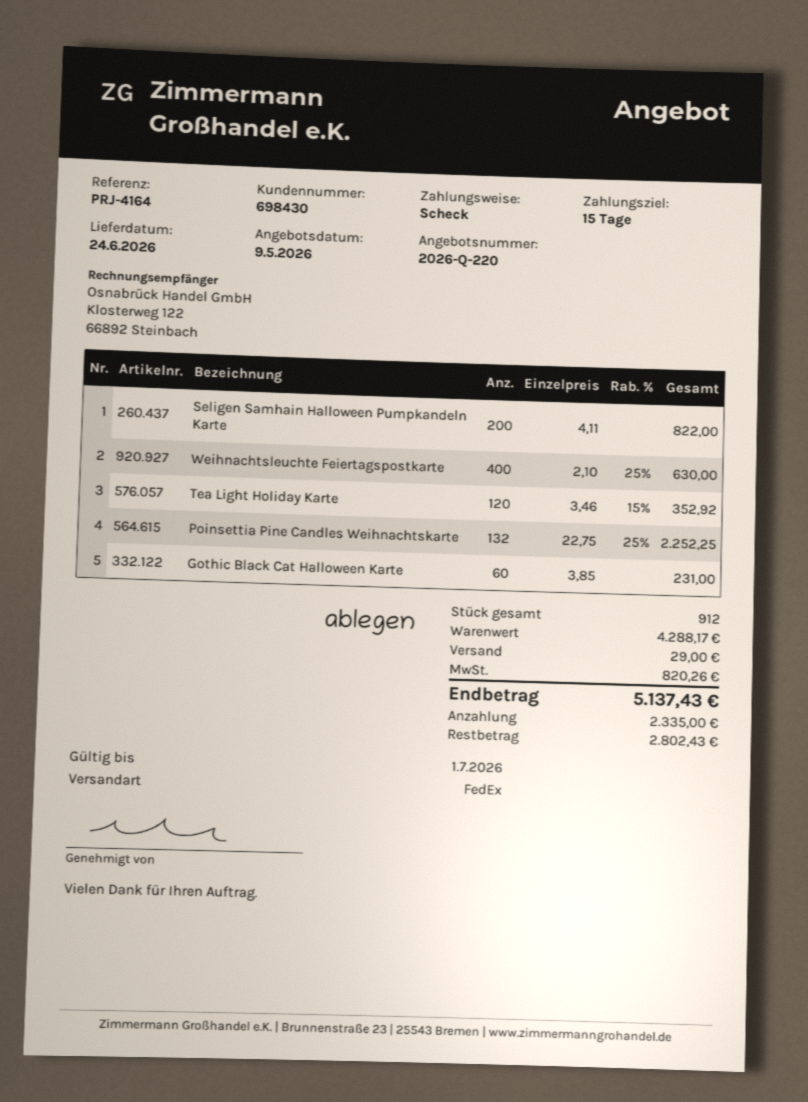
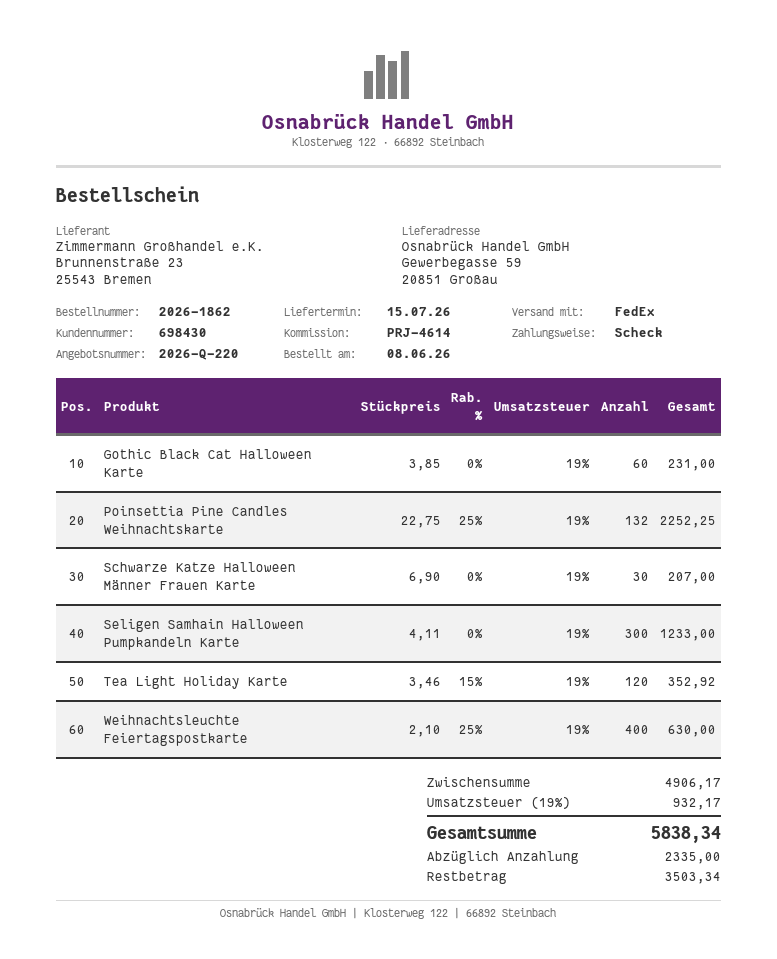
delivery date: 2026-06-24 -> 2026-07-15
reference: PRJ-4164 -> PRJ-4614
Seligen Samhain Halloween Pumpkandeln Karte: 200 x 4.11 = 822.00 -> 300 x 4.11 = 1233.00
Schwarze Katze Halloween Männer Frauen Karte: none -> 30 x 6.90 = 207.00
subtotal: 4288.17 -> 4906.17
shipping: 29.00 -> none
tax: 820.26 -> 932.17
total: 5137.43 -> 5838.34
balance: 2802.43 -> 3503.34

